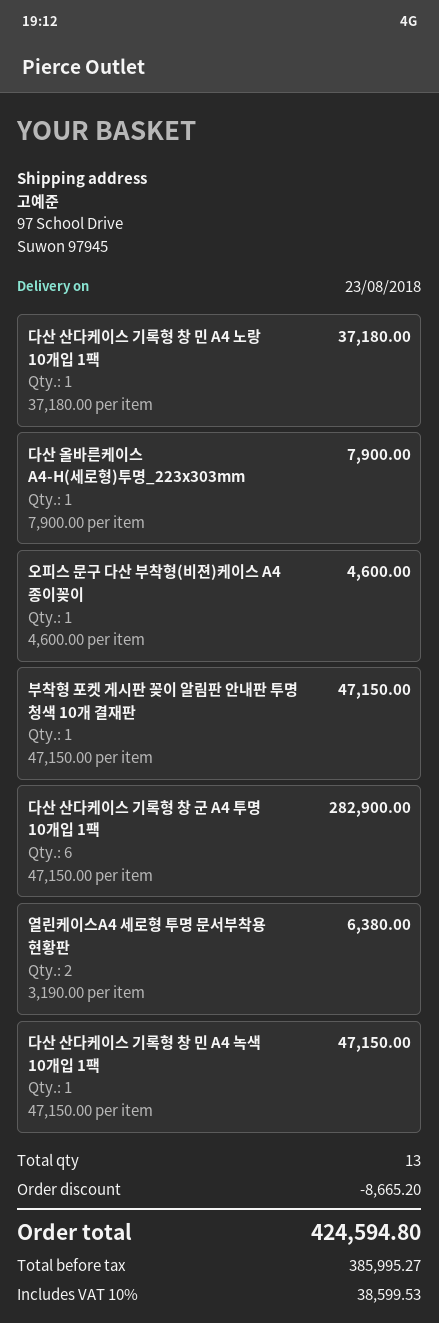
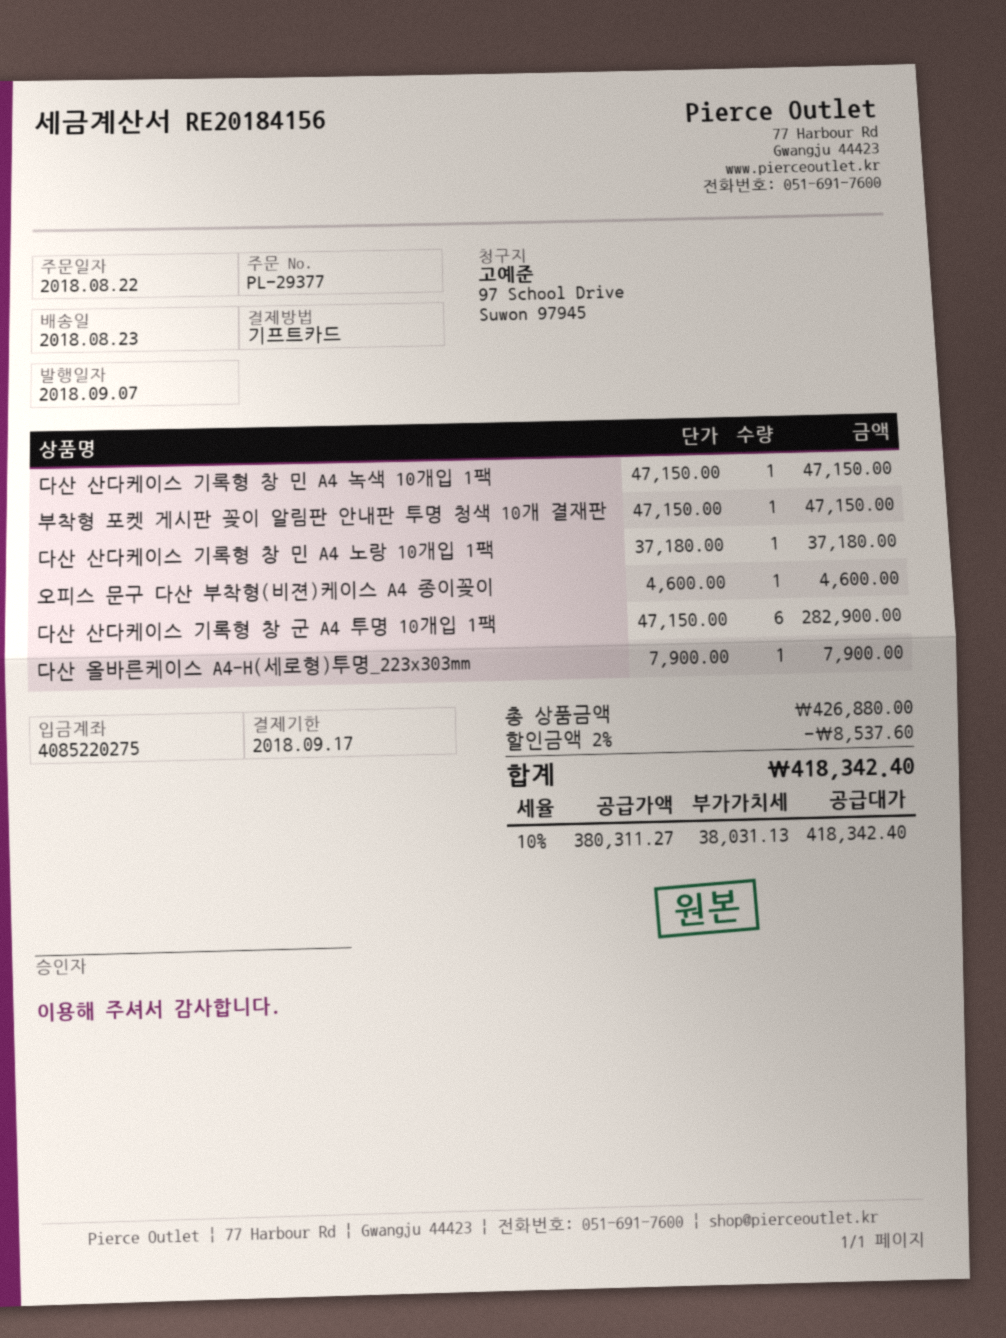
열린케이스A4 세로형 투명 문서부착용 현황판: 2 x 3190.00 = 6380.00 -> none
discount: 8665.20 -> 8537.60
net: 385995.27 -> 380311.27
tax: 10% = 38599.53 -> 10% = 38031.13
total: 424594.80 -> 418342.40

